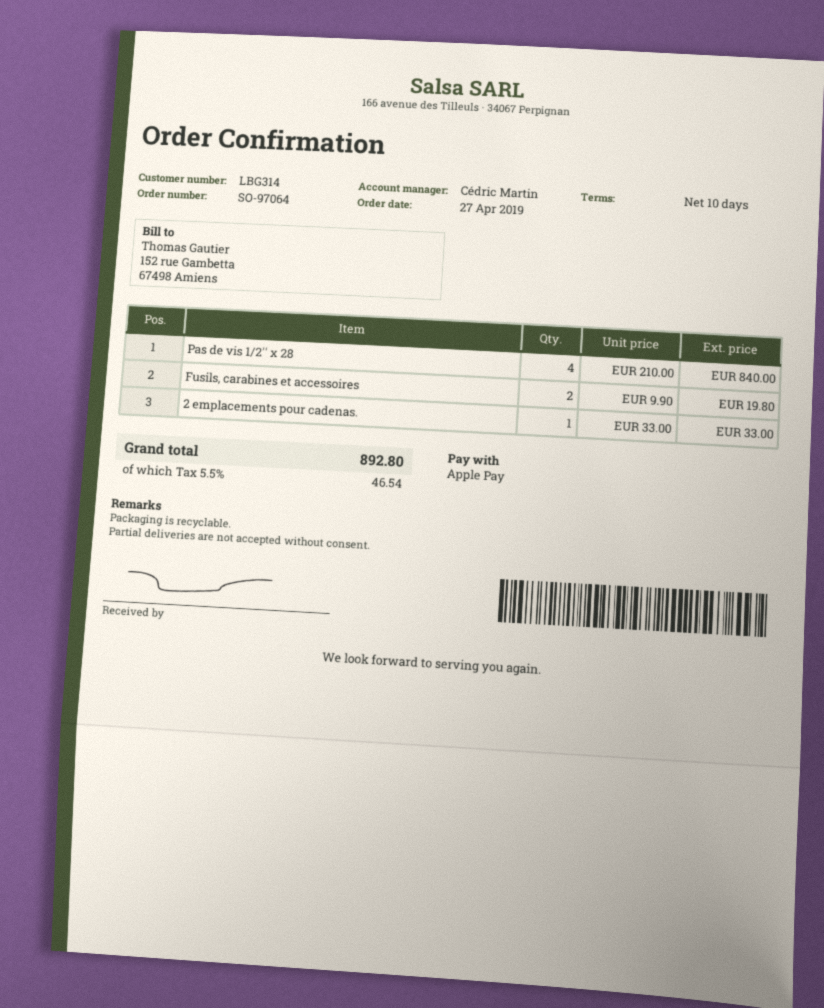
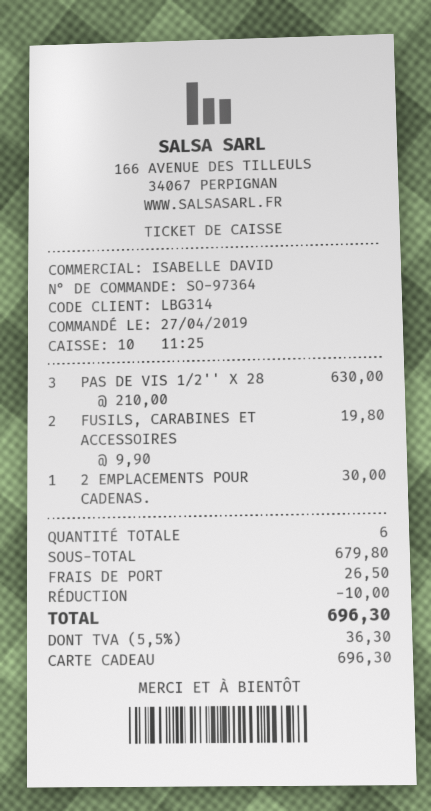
order number: SO-97064 -> SO-97364
sales rep: Cédric Martin -> ISABELLE DAVID
payment method: Apple Pay -> gift card
Pas de vis 1/2'' x 28: 4 x 210.00 = 840.00 -> 3 x 210.00 = 630.00
2 emplacements pour cadenas.: 1 x 33.00 = 33.00 -> 1 x 30.00 = 30.00
discount: none -> 10.00
shipping: none -> 26.50
tax: 5.5% = 46.54 -> 5.5% = 36.30
total: 892.80 -> 696.30

